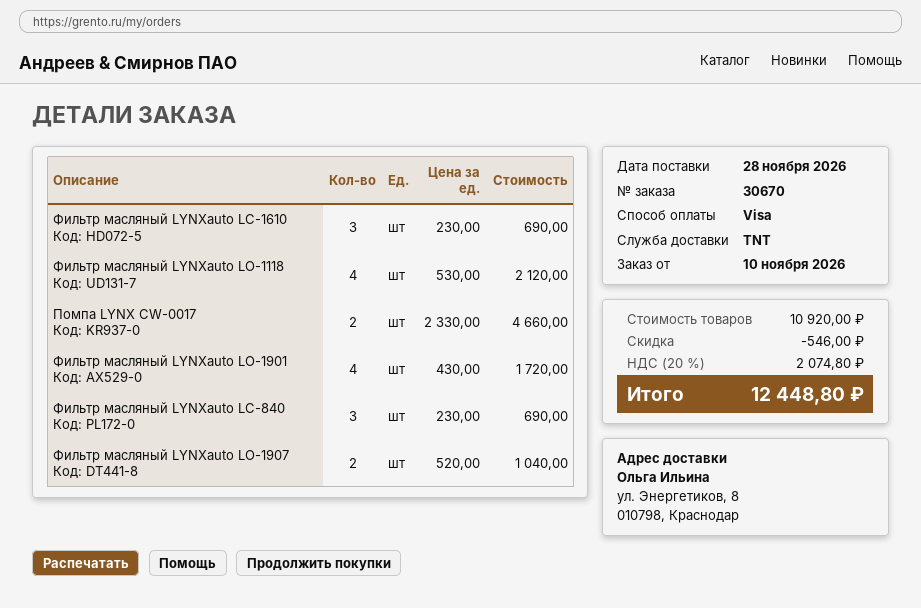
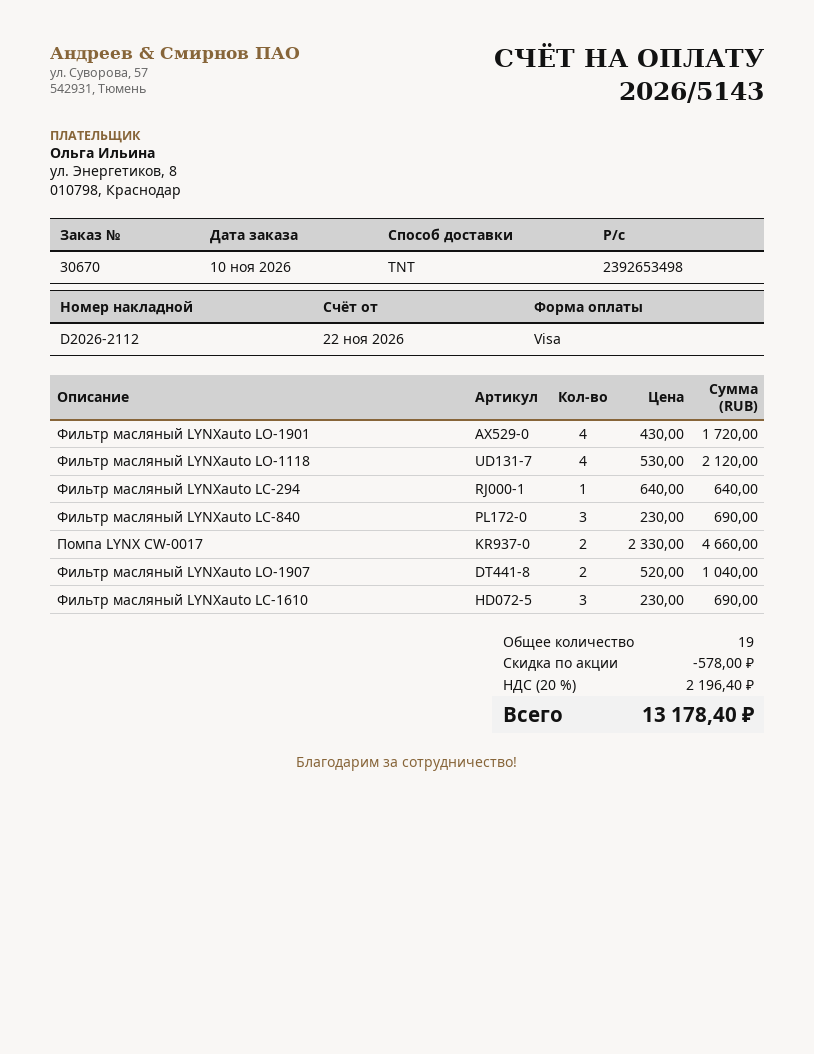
Фильтр масляный LYNXauto LC-294: none -> 1 x 640.00 = 640.00
discount: 546.00 -> 578.00
tax: 20% = 2074.80 -> 20% = 2196.40
total: 12448.80 -> 13178.40

